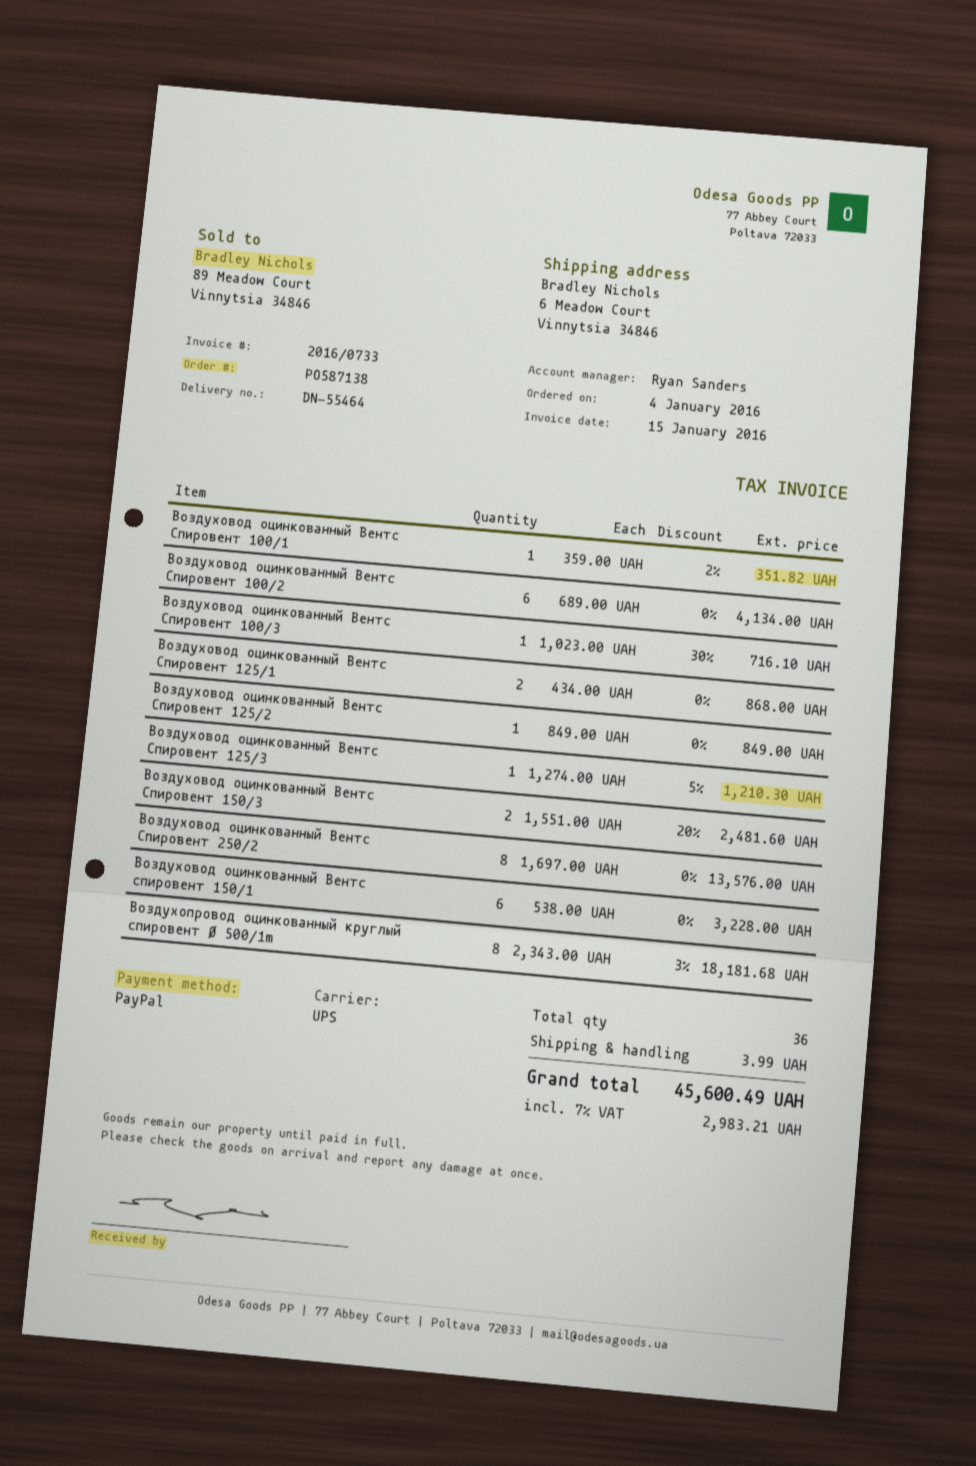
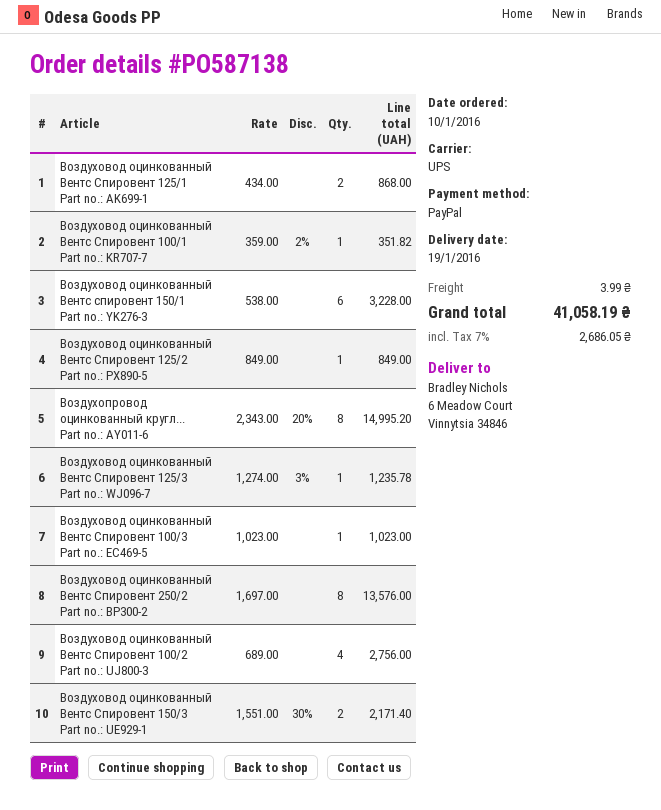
order date: 2016-01-04 -> 2016-01-10
Воздуховод оцинкованный Вентс Спировент 100/2: 6 x 689.00 = 4134.00 -> 4 x 689.00 = 2756.00
Воздуховод оцинкованный Вентс Спировент 100/3: 1 x 1023.00 - 30% = 716.10 -> 1 x 1023.00 = 1023.00
Воздуховод оцинкованный Вентс Спировент 125/3: 1 x 1274.00 - 5% = 1210.30 -> 1 x 1274.00 - 3% = 1235.78
Воздуховод оцинкованный Вентс Спировент 150/3: 2 x 1551.00 - 20% = 2481.60 -> 2 x 1551.00 - 30% = 2171.40
Воздухопровод оцинкованный круглый спировент Ø 500/1m: 8 x 2343.00 - 3% = 18181.68 -> 8 x 2343.00 - 20% = 14995.20
tax: 7% = 2983.21 -> 7% = 2686.05
total: 45600.49 -> 41058.19

